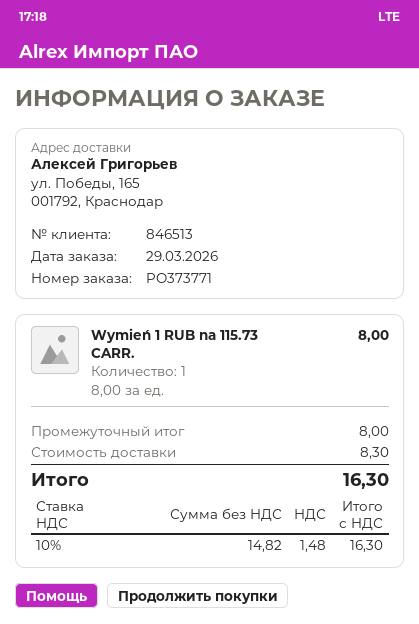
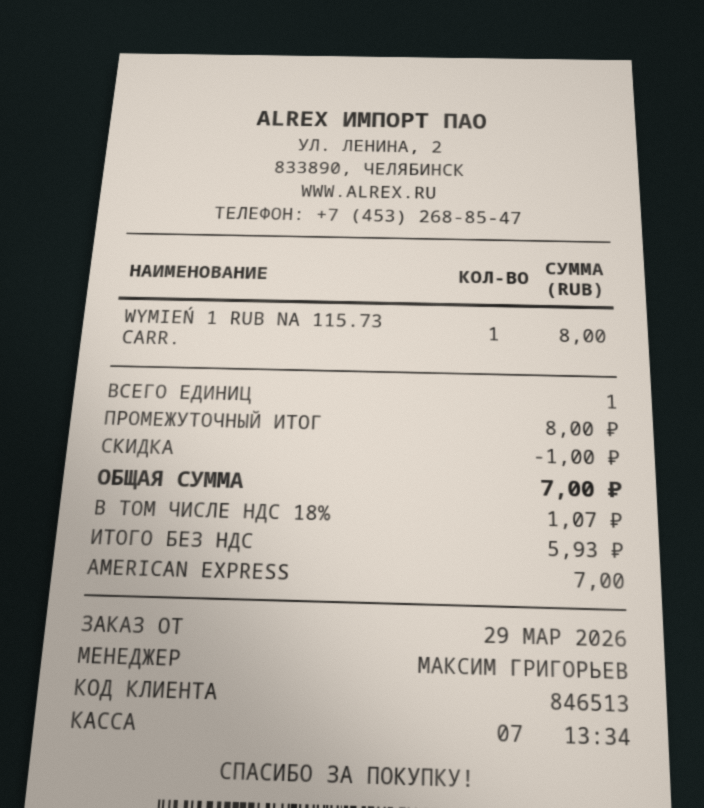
discount: none -> 1.00
shipping: 8.30 -> none
net: 14.82 -> 5.93
tax: 10% = 1.48 -> 18% = 1.07
total: 16.30 -> 7.00

